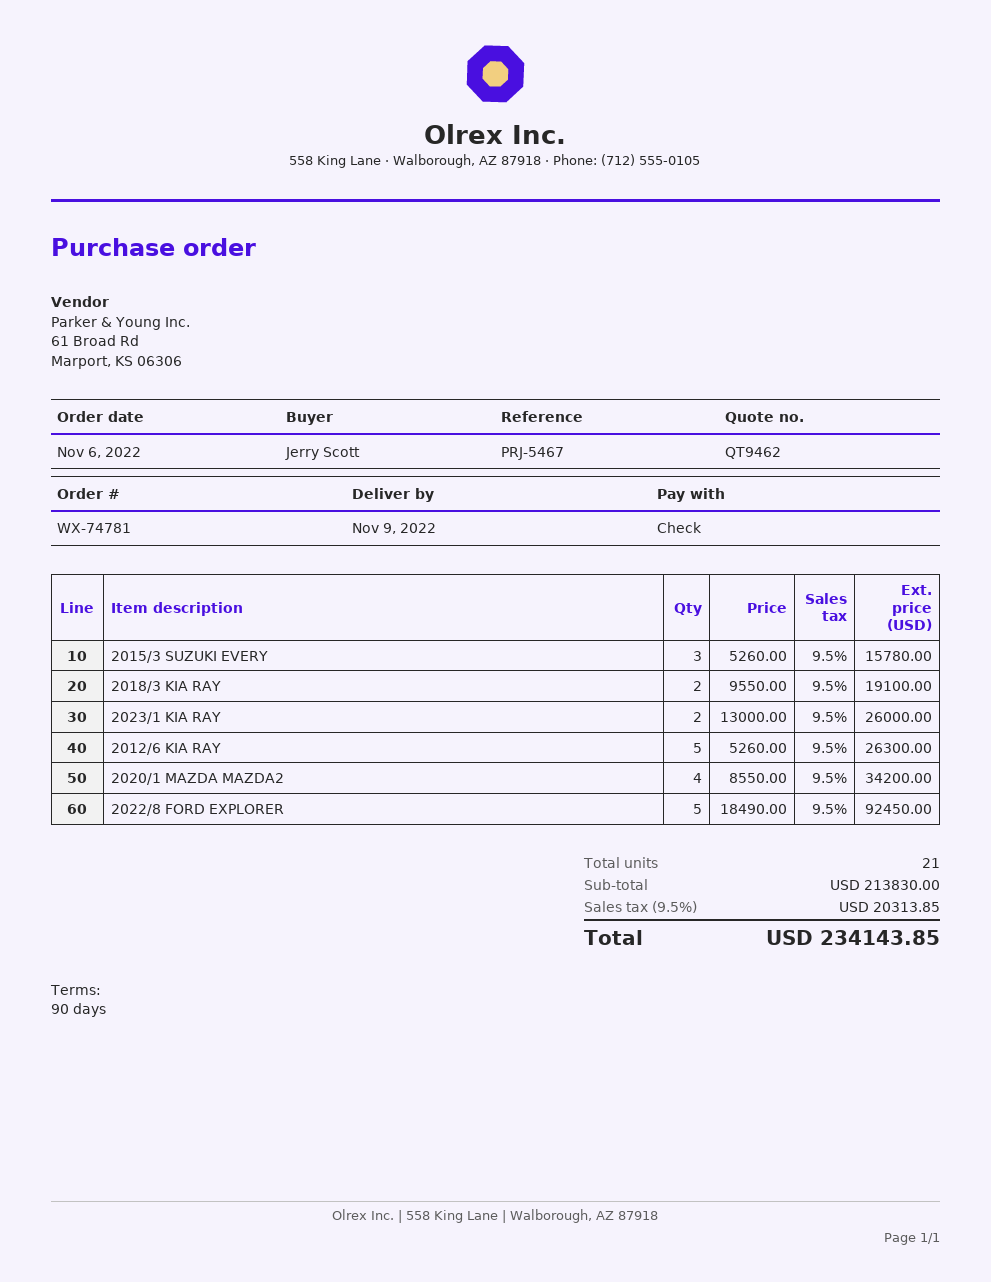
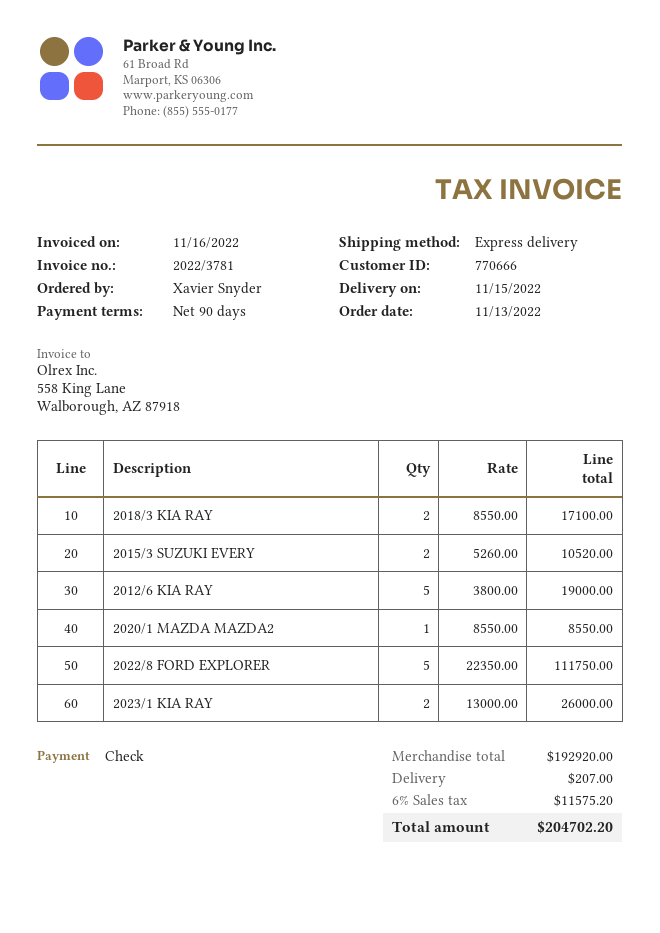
order date: 2022-11-06 -> 2022-11-13
delivery date: 2022-11-09 -> 2022-11-15
ordered by: Jerry Scott -> Xavier Snyder
2015/3 SUZUKI EVERY: 3 x 5260.00 = 15780.00 -> 2 x 5260.00 = 10520.00
2018/3 KIA RAY: 2 x 9550.00 = 19100.00 -> 2 x 8550.00 = 17100.00
2012/6 KIA RAY: 5 x 5260.00 = 26300.00 -> 5 x 3800.00 = 19000.00
2020/1 MAZDA MAZDA2: 4 x 8550.00 = 34200.00 -> 1 x 8550.00 = 8550.00
2022/8 FORD EXPLORER: 5 x 18490.00 = 92450.00 -> 5 x 22350.00 = 111750.00
subtotal: 213830.00 -> 192920.00
shipping: none -> 207.00
tax: 9.5% = 20313.85 -> 6% = 11575.20
total: 234143.85 -> 204702.20

